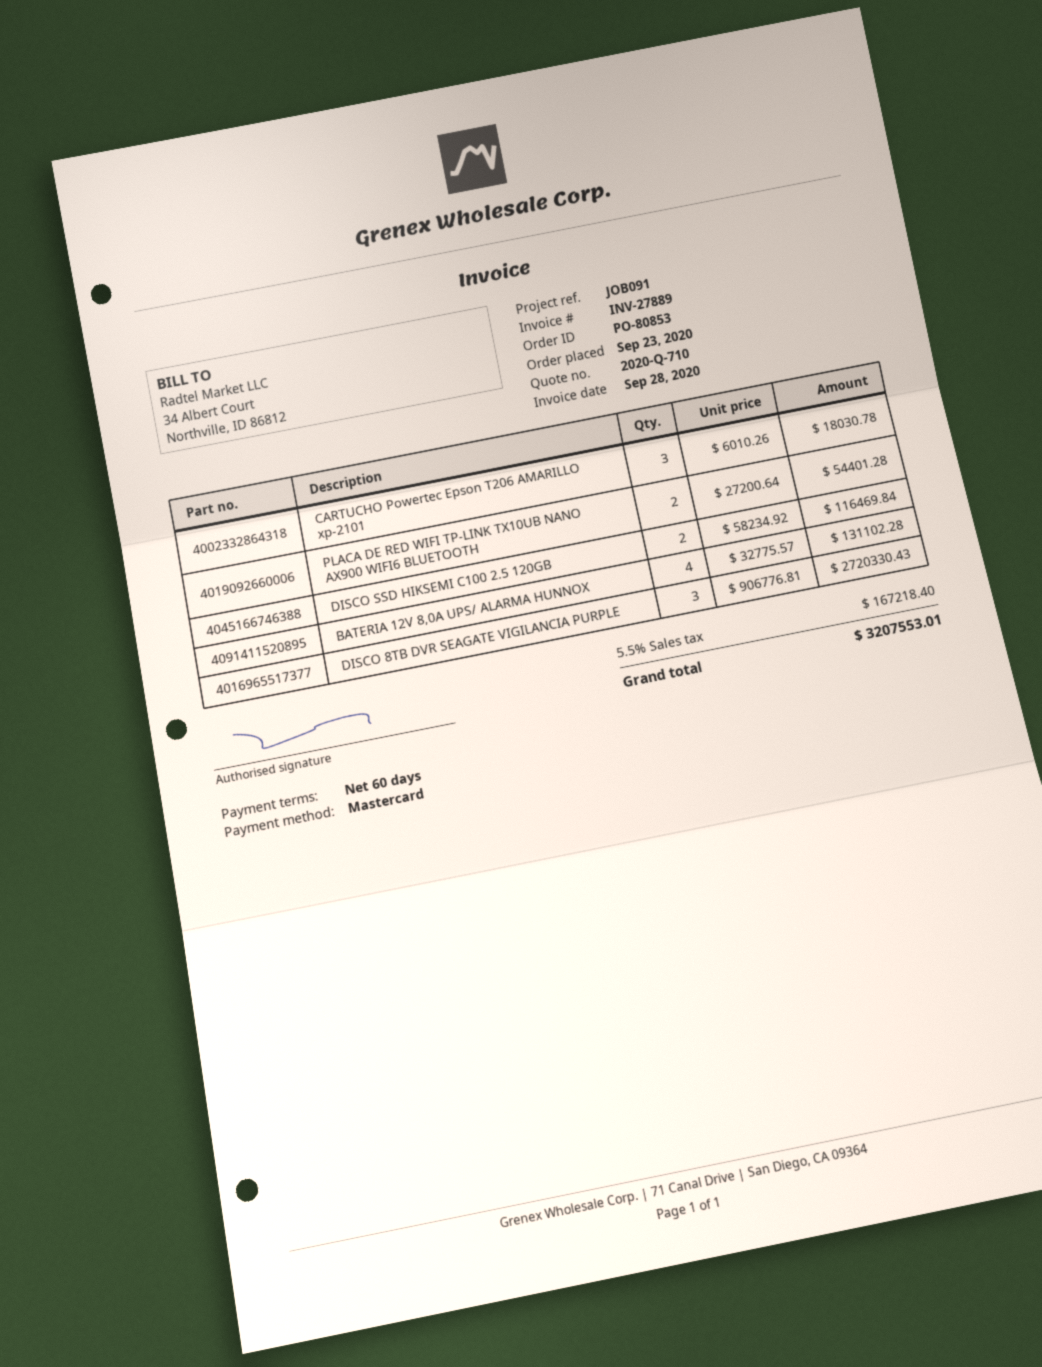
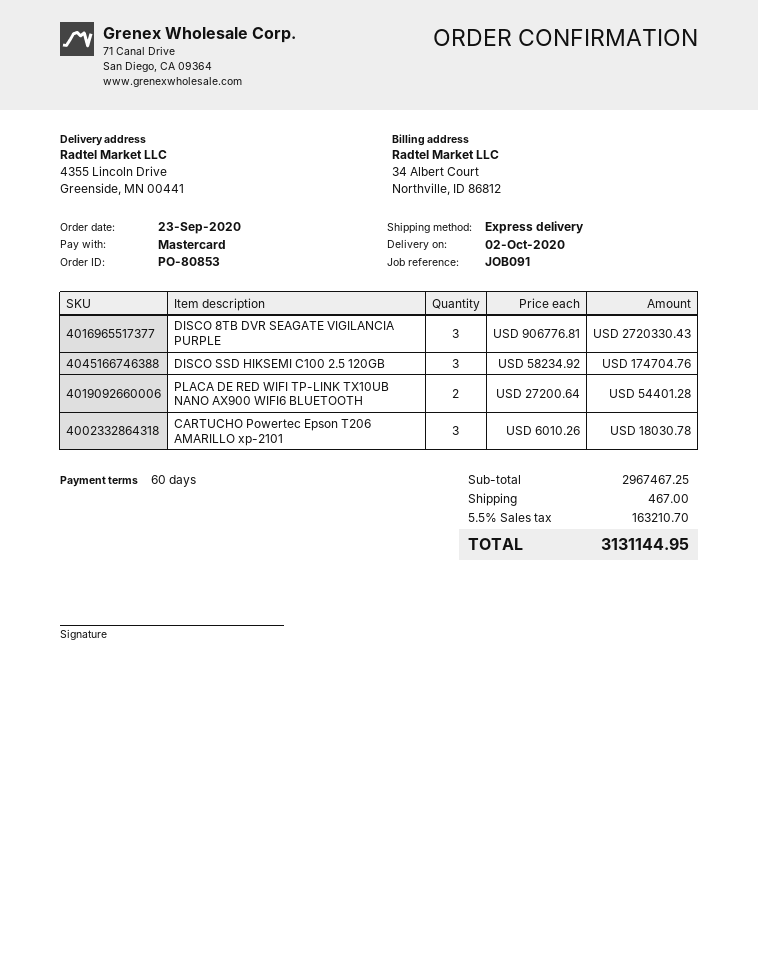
DISCO SSD HIKSEMI C100 2.5 120GB: 2 x 58234.92 = 116469.84 -> 3 x 58234.92 = 174704.76
BATERIA 12V 8,0A UPS/ ALARMA HUNNOX: 4 x 32775.57 = 131102.28 -> none
shipping: none -> 467.00
tax: 5.5% = 167218.40 -> 5.5% = 163210.70
total: 3207553.01 -> 3131144.95

